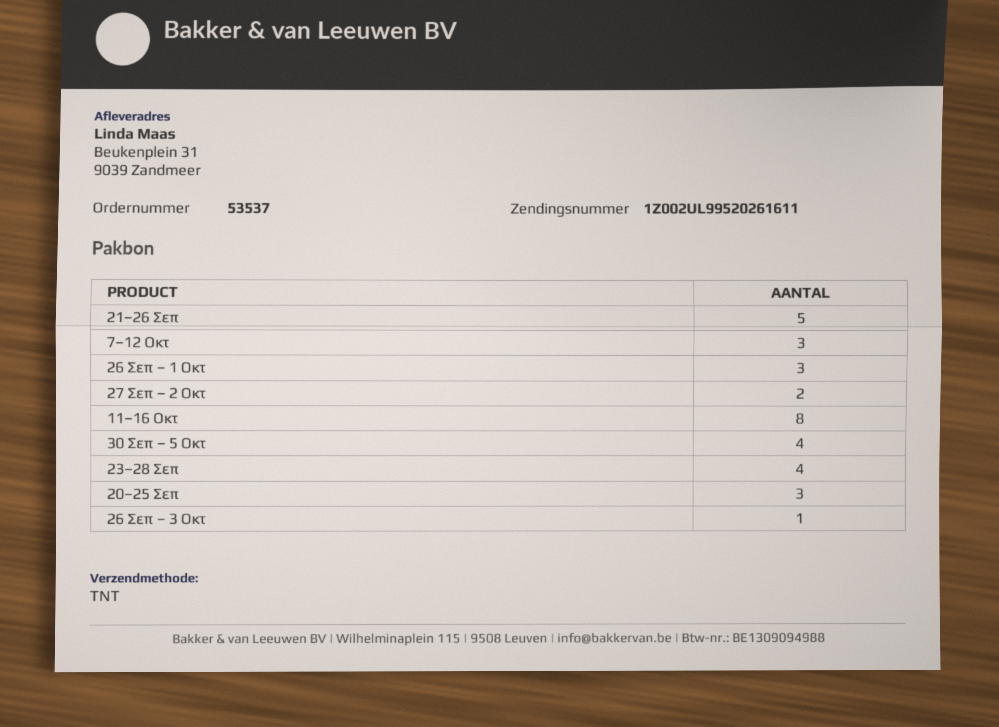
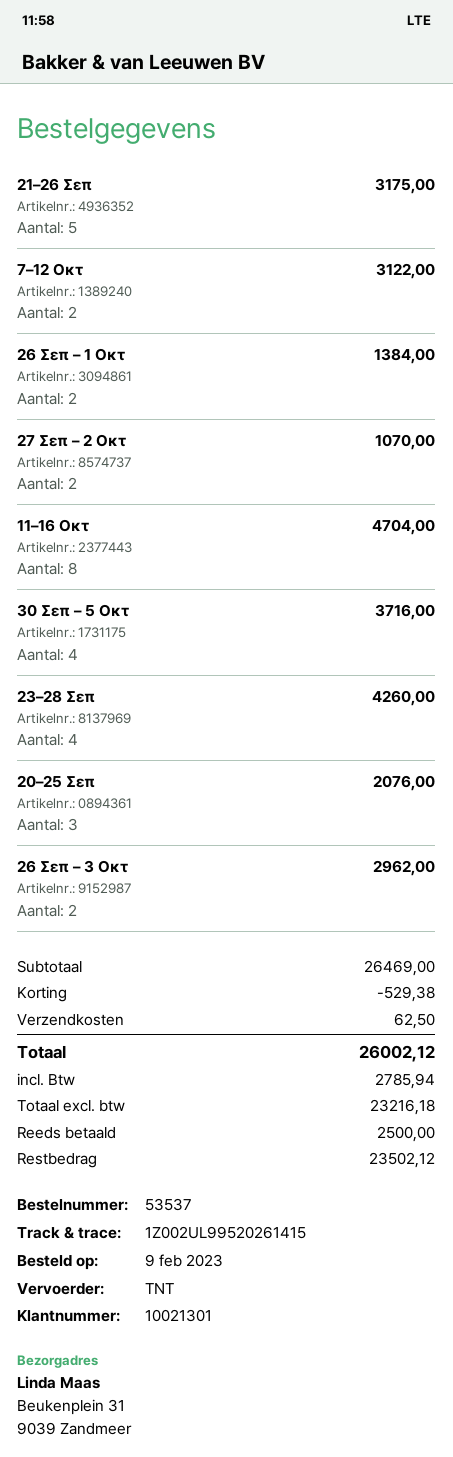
tracking number: 1Z002UL99520261611 -> 1Z002UL99520261415
7–12 Οκτ: 3 -> 2
26 Σεπ – 1 Οκτ: 3 -> 2
26 Σεπ – 3 Οκτ: 1 -> 2

